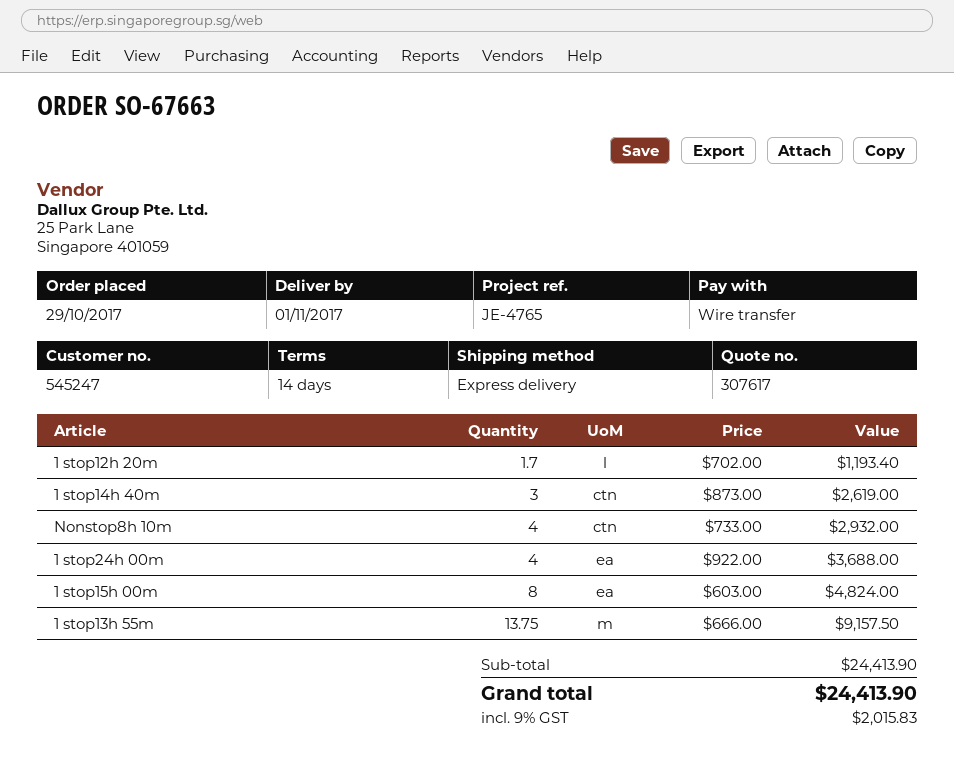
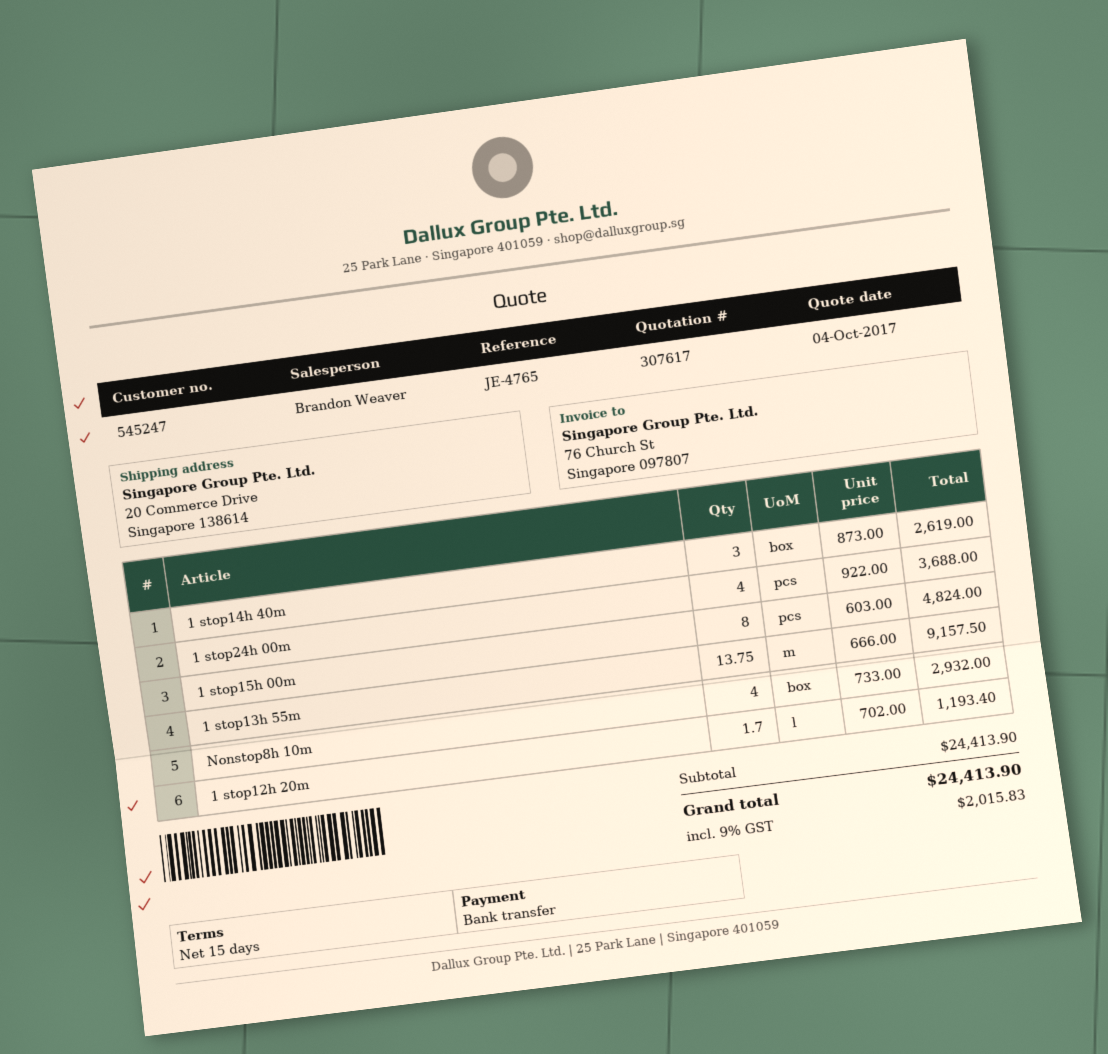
payment terms: 14 days -> 15 days

